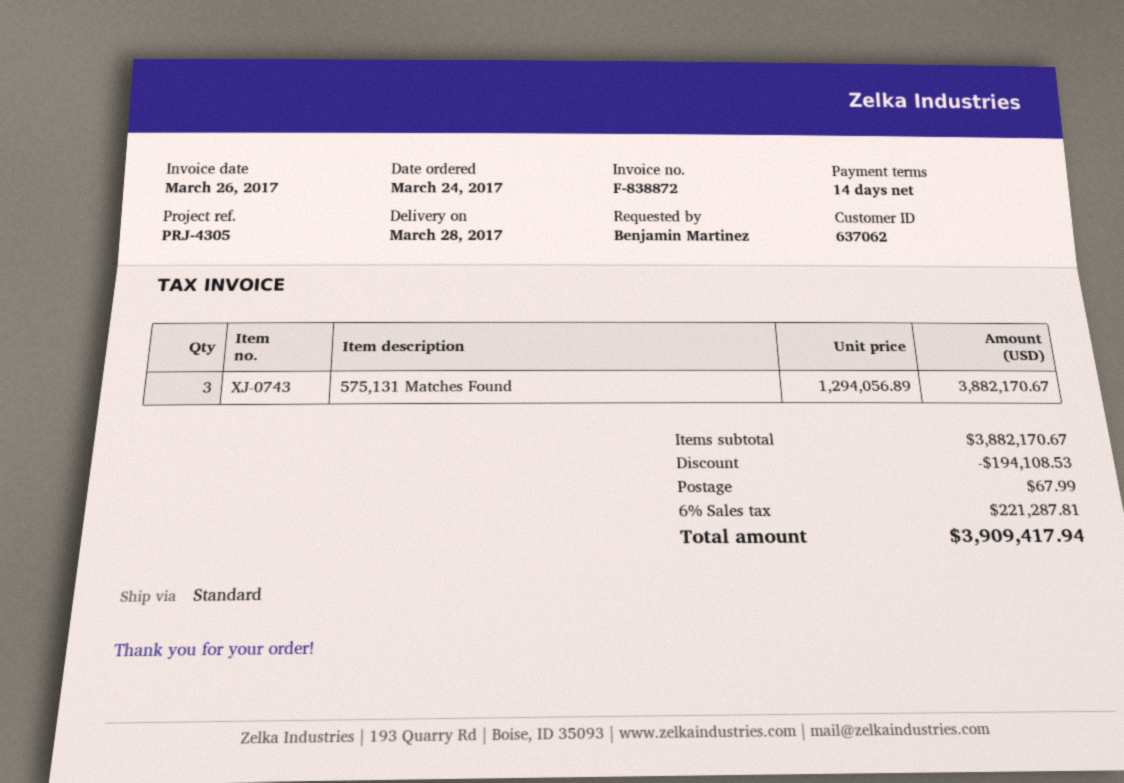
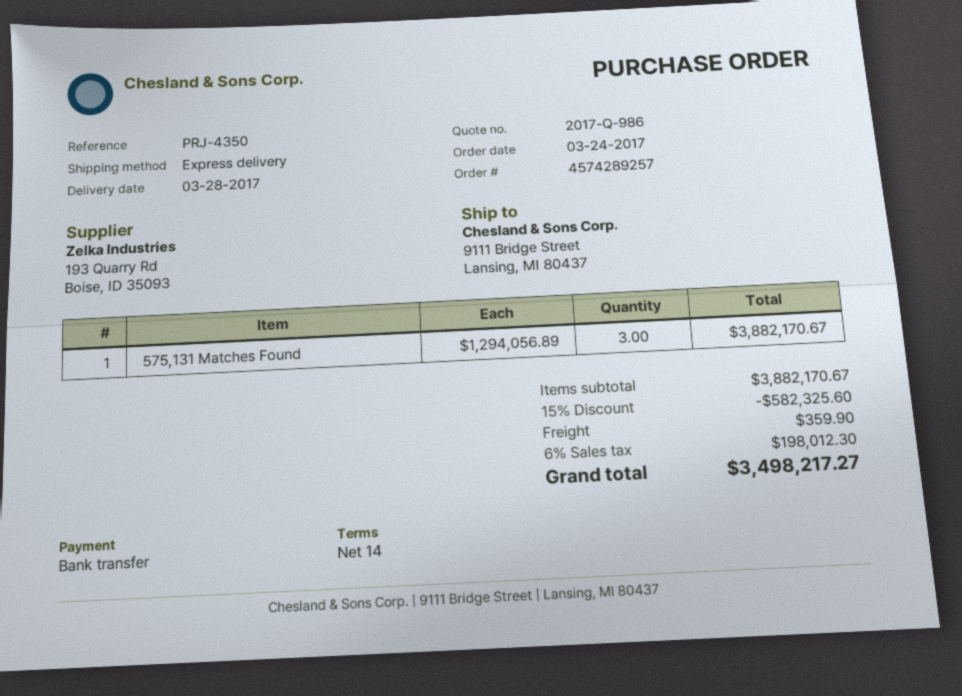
reference: PRJ-4305 -> PRJ-4350
shipping method: standard -> express
discount: 194108.53 -> 582325.60
shipping: 67.99 -> 359.90
tax: 6% = 221287.81 -> 6% = 198012.30
total: 3909417.94 -> 3498217.27

